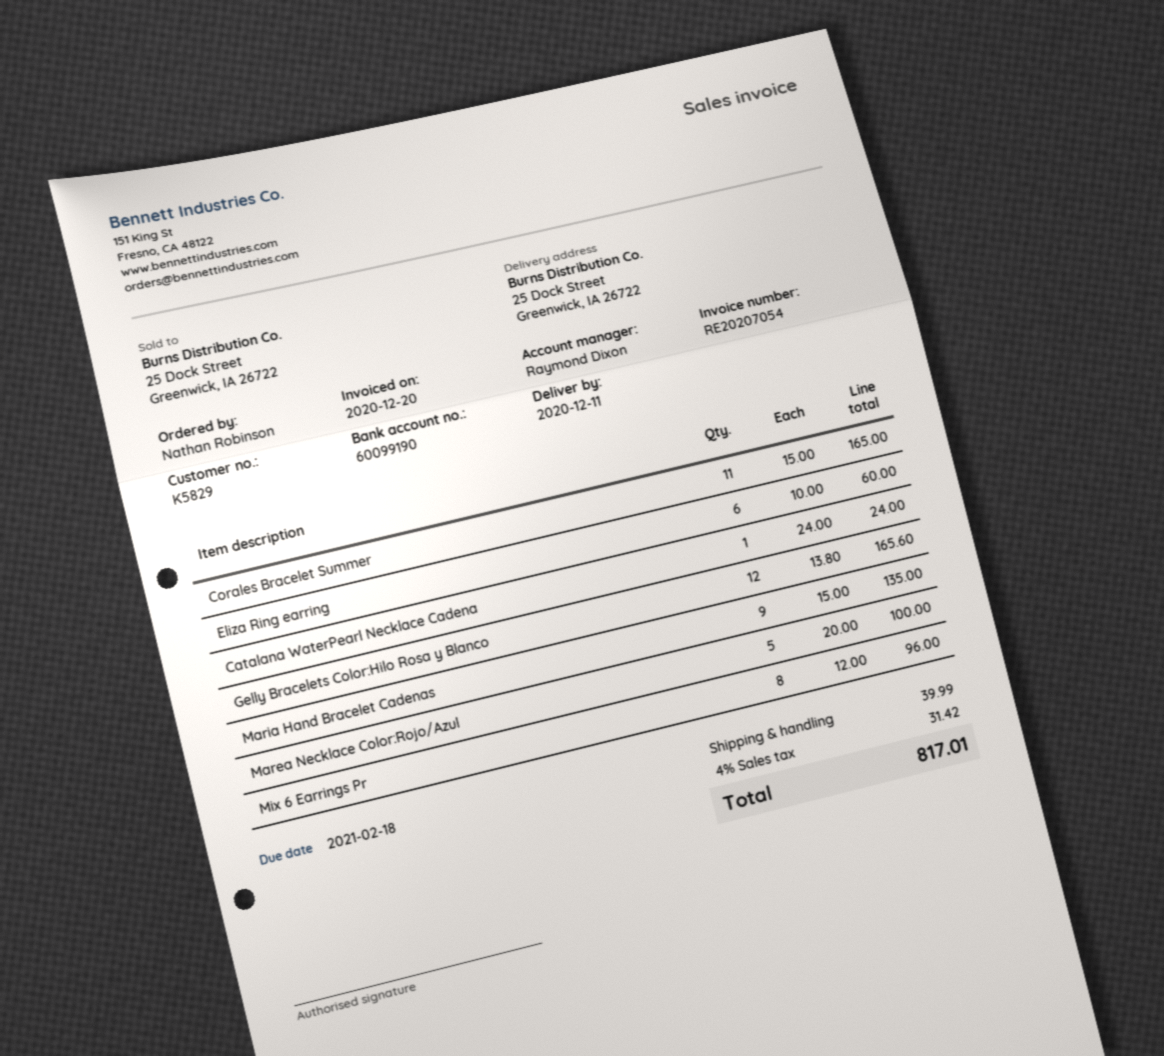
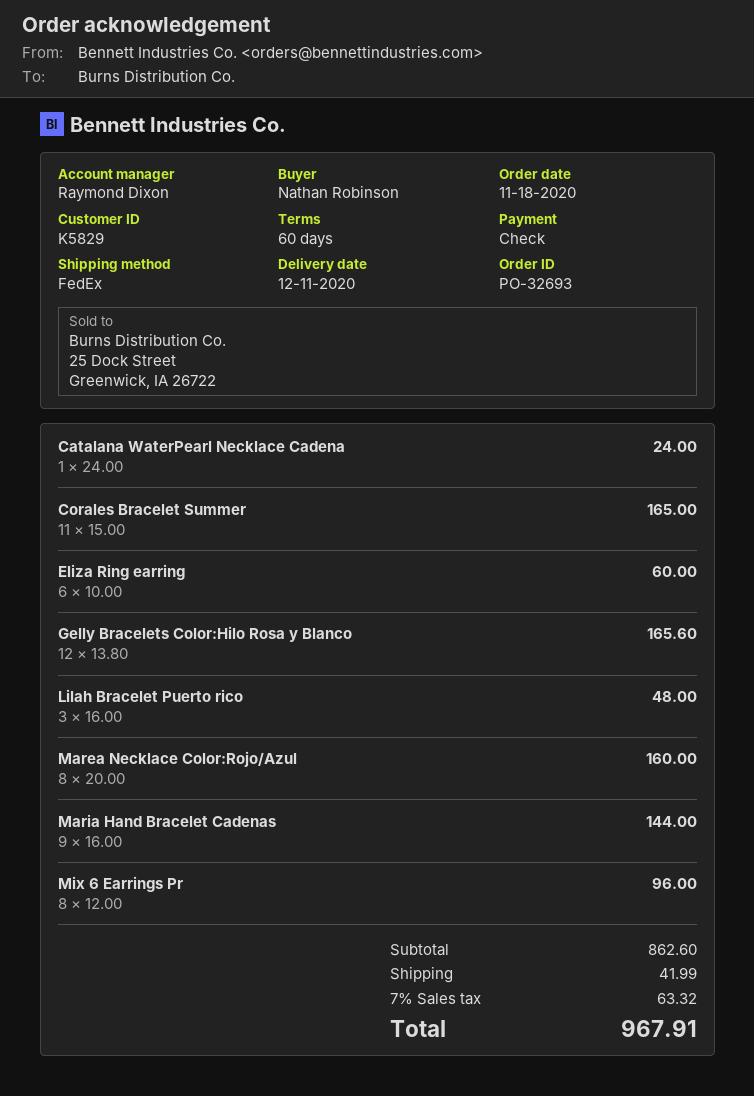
Maria Hand Bracelet Cadenas: 9 x 15.00 = 135.00 -> 9 x 16.00 = 144.00
Marea Necklace Color:Rojo/Azul: 5 x 20.00 = 100.00 -> 8 x 20.00 = 160.00
Lilah Bracelet Puerto rico: none -> 3 x 16.00 = 48.00
shipping: 39.99 -> 41.99
tax: 4% = 31.42 -> 7% = 63.32
total: 817.01 -> 967.91

